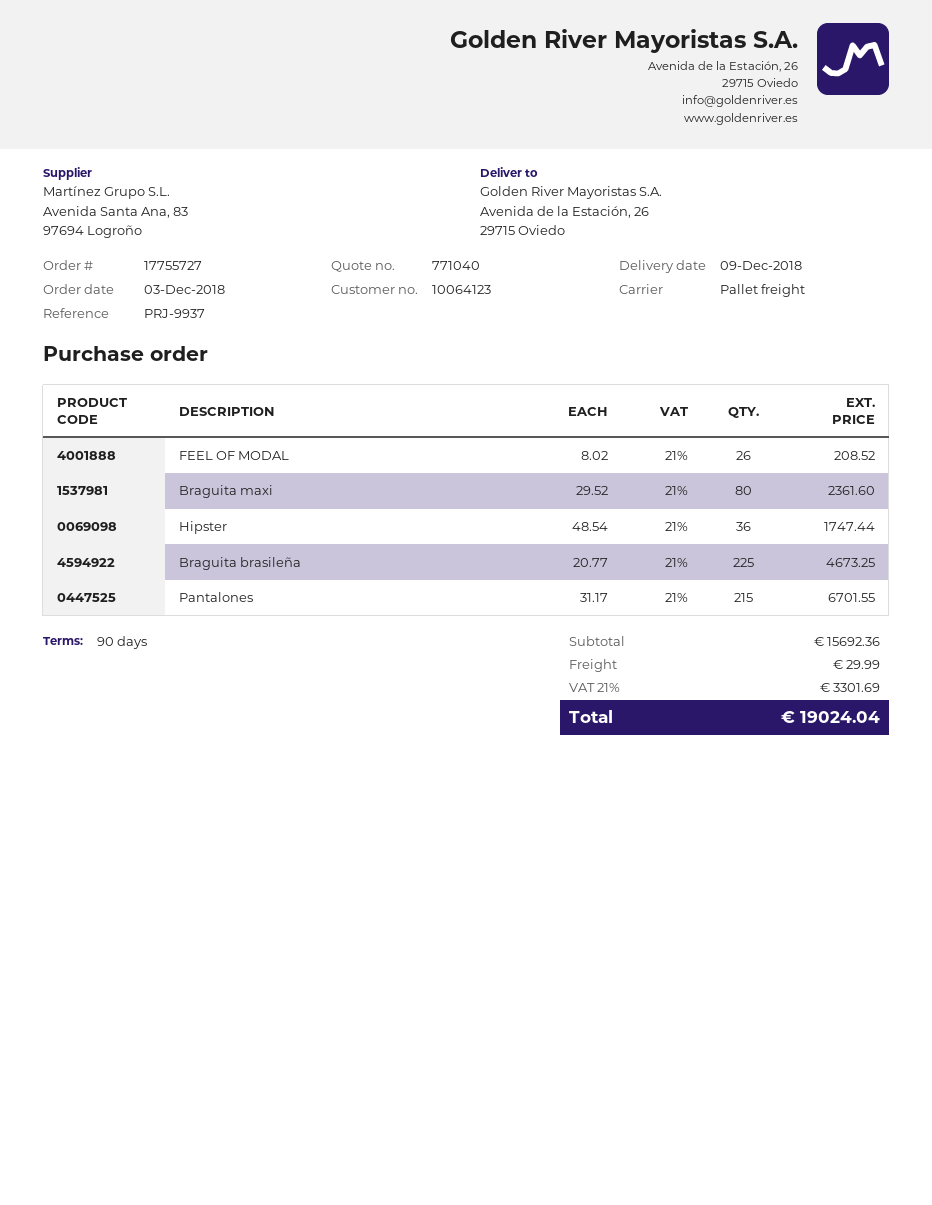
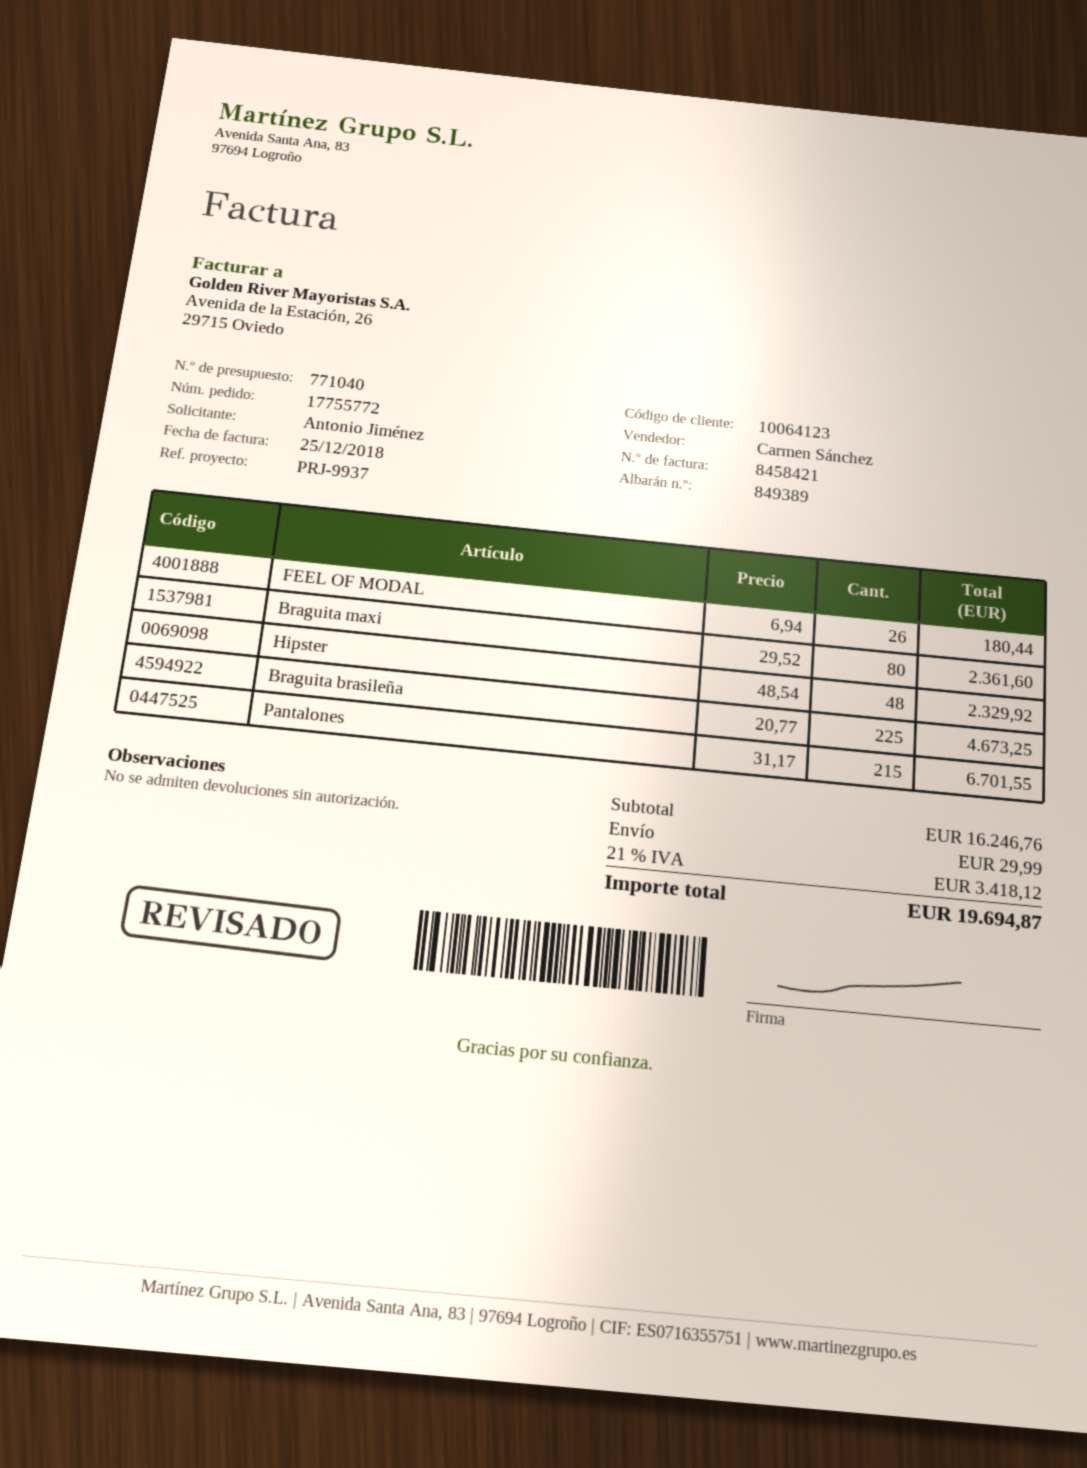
order number: 17755727 -> 17755772
FEEL OF MODAL: 26 x 8.02 = 208.52 -> 26 x 6.94 = 180.44
Hipster: 36 x 48.54 = 1747.44 -> 48 x 48.54 = 2329.92
subtotal: 15692.36 -> 16246.76
tax: 21% = 3301.69 -> 21% = 3418.12
total: 19024.04 -> 19694.87

